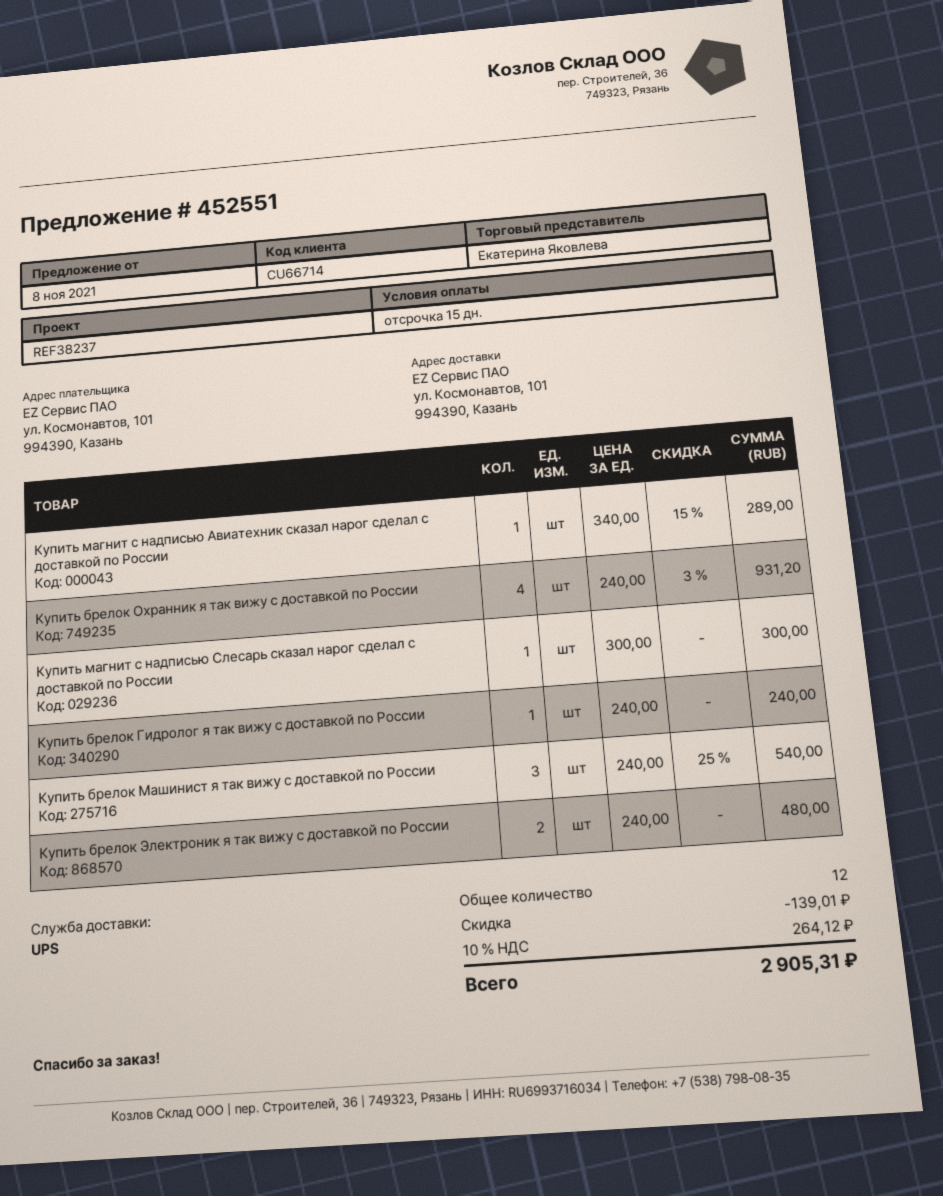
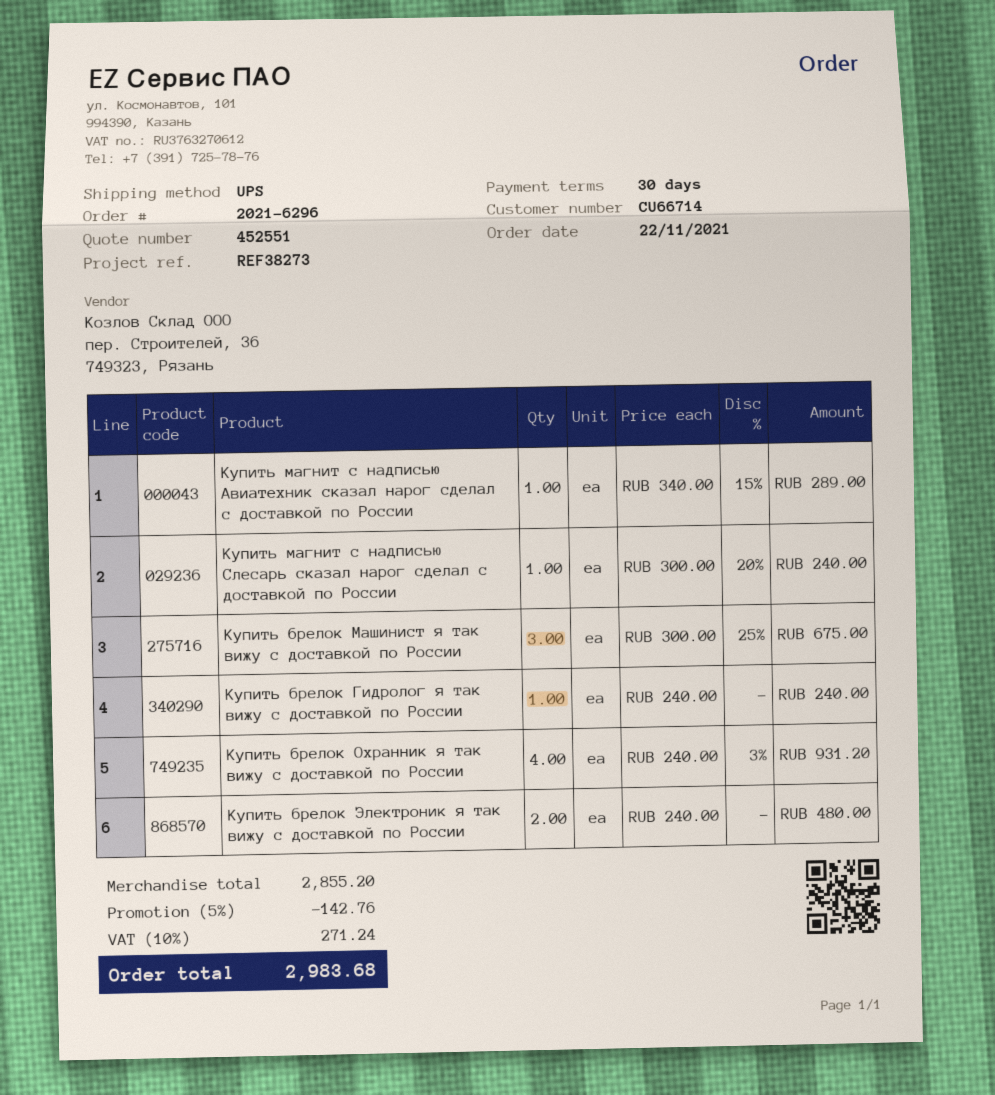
payment terms: 15 days -> 30 days
reference: REF38237 -> REF38273
Купить магнит с надписью Слесарь сказал нарог сделал с доставкой по России: 1 x 300.00 = 300.00 -> 1 x 300.00 - 20% = 240.00
Купить брелок Машинист я так вижу с доставкой по России: 3 x 240.00 - 25% = 540.00 -> 3 x 300.00 - 25% = 675.00
discount: 139.01 -> 142.76
tax: 10% = 264.12 -> 10% = 271.24
total: 2905.31 -> 2983.68

